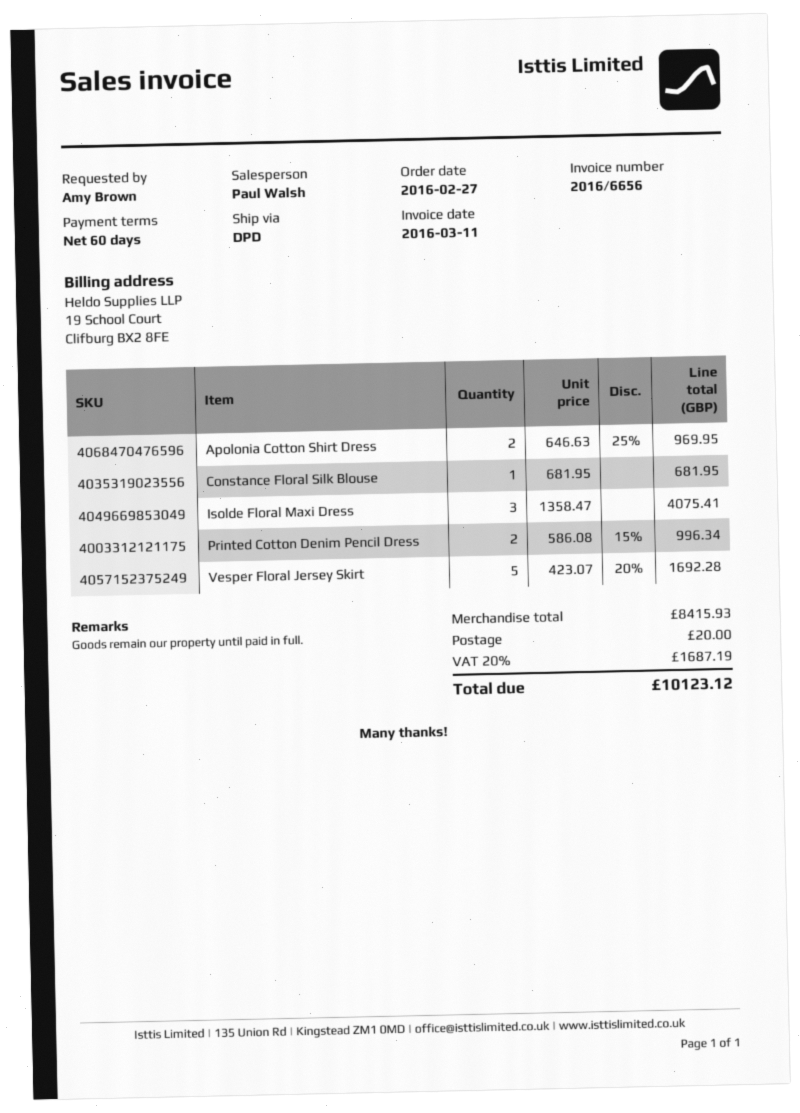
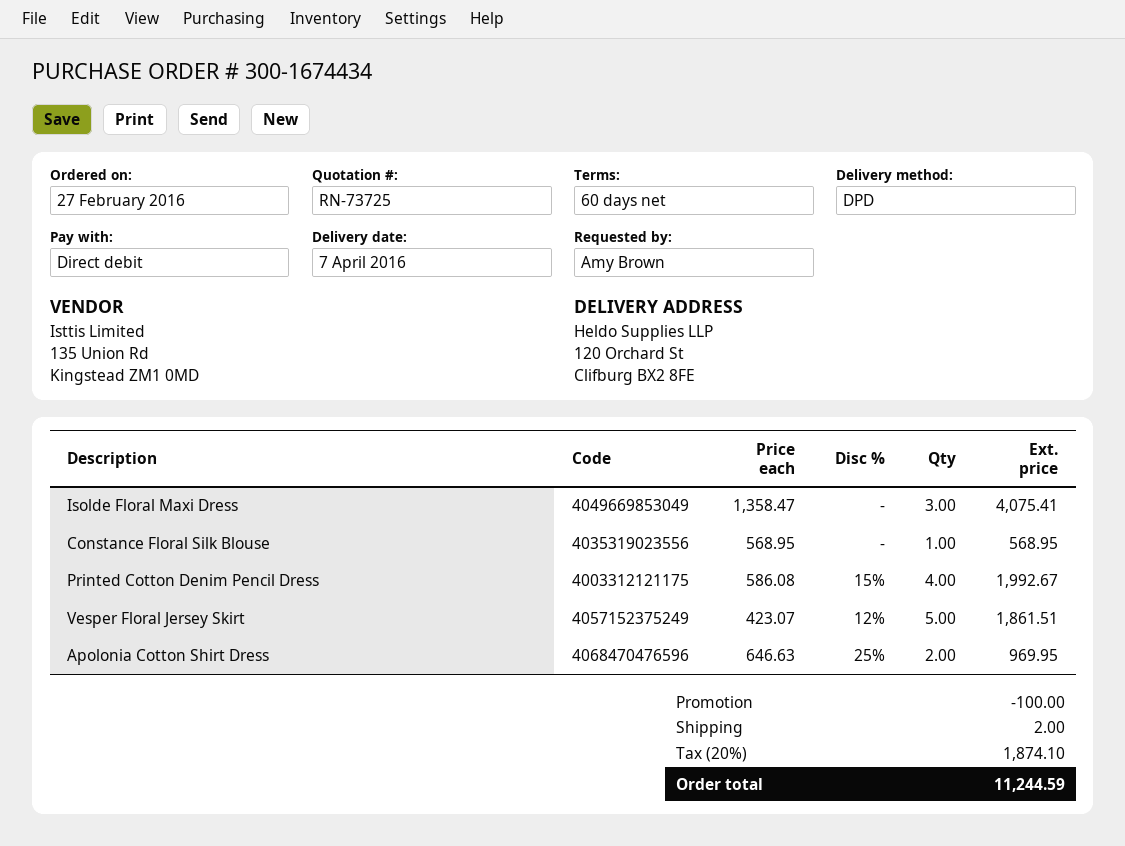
Constance Floral Silk Blouse: 1 x 681.95 = 681.95 -> 1 x 568.95 = 568.95
Printed Cotton Denim Pencil Dress: 2 x 586.08 - 15% = 996.34 -> 4 x 586.08 - 15% = 1992.67
Vesper Floral Jersey Skirt: 5 x 423.07 - 20% = 1692.28 -> 5 x 423.07 - 12% = 1861.51
discount: none -> 100.00
shipping: 20.00 -> 2.00
tax: 20% = 1687.19 -> 20% = 1874.10
total: 10123.12 -> 11244.59

